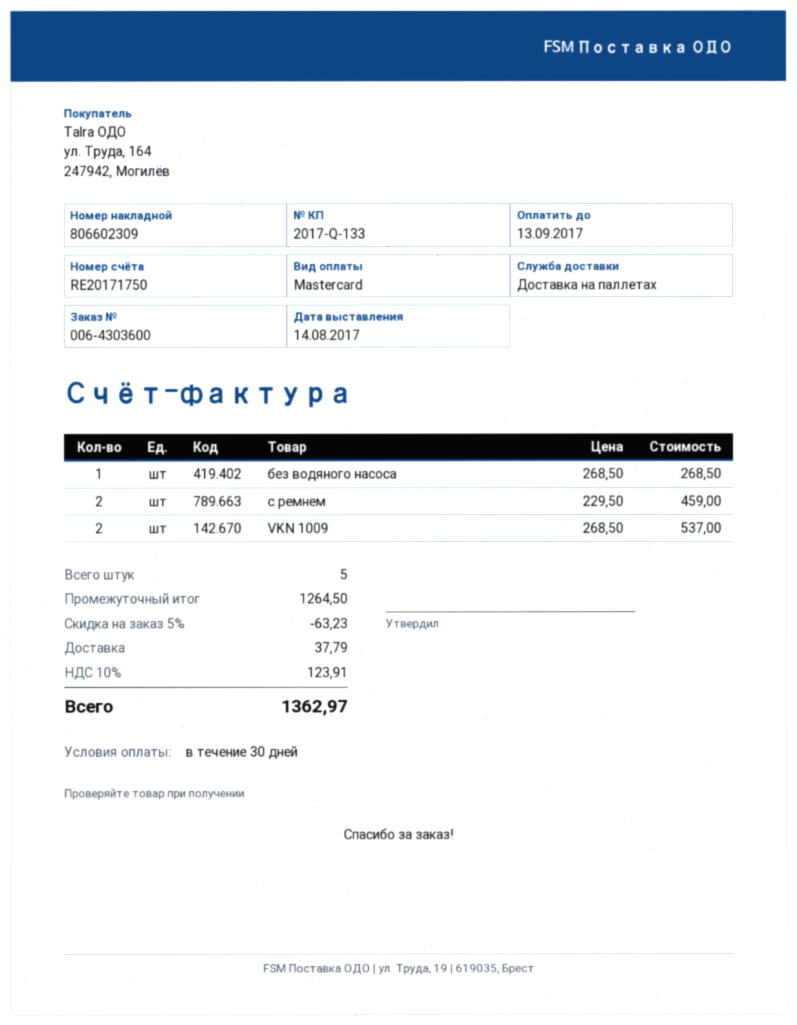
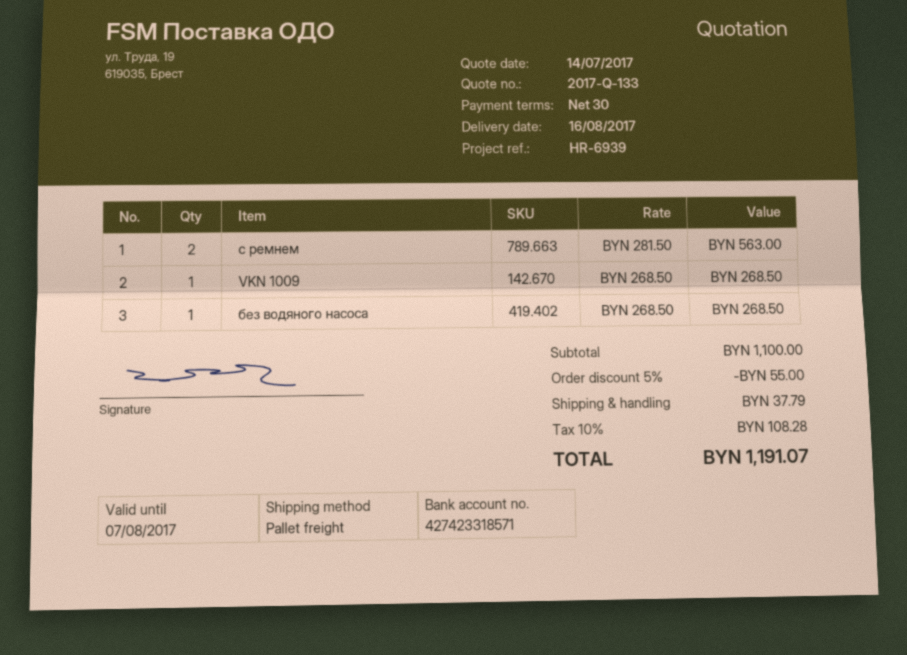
с ремнем: 2 x 229.50 = 459.00 -> 2 x 281.50 = 563.00
VKN 1009: 2 x 268.50 = 537.00 -> 1 x 268.50 = 268.50
subtotal: 1264.50 -> 1100.00
discount: 5% = 63.23 -> 5% = 55.00
tax: 10% = 123.91 -> 10% = 108.28
total: 1362.97 -> 1191.07

